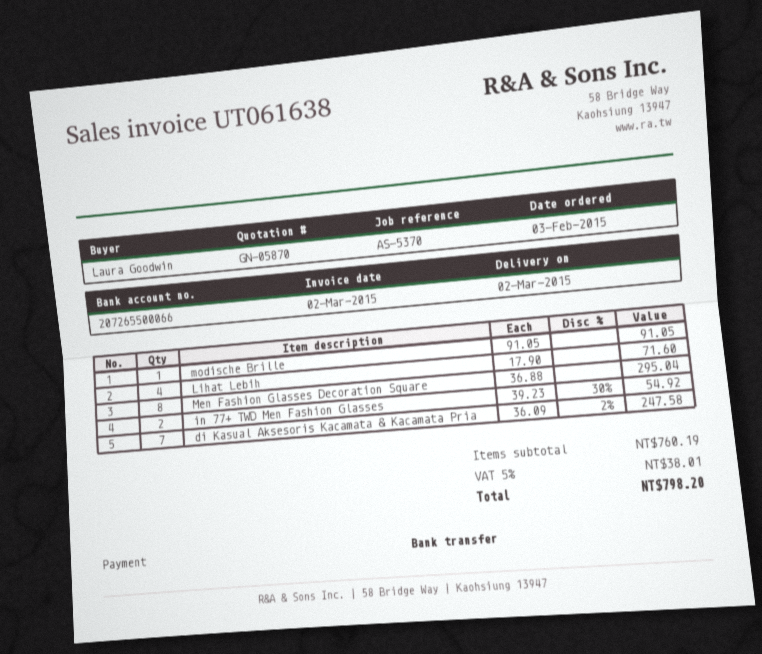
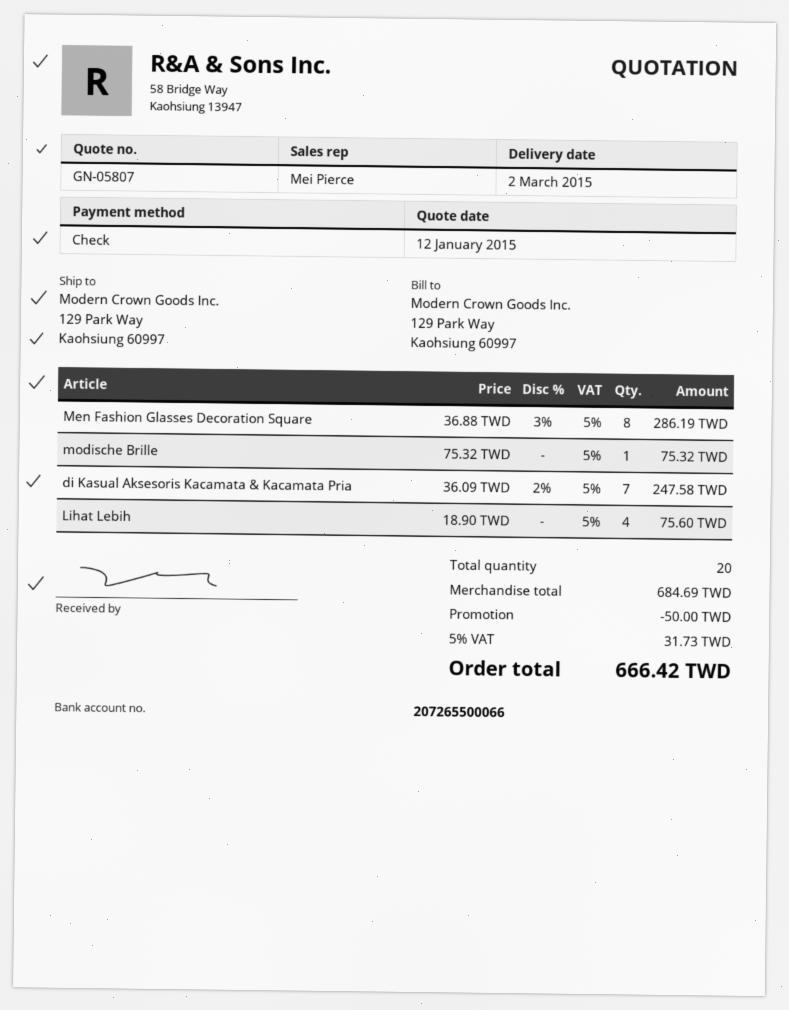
quote number: GN-05870 -> GN-05807
payment method: bank transfer -> cheque
modische Brille: 1 x 91.05 = 91.05 -> 1 x 75.32 = 75.32
Lihat Lebih: 4 x 17.90 = 71.60 -> 4 x 18.90 = 75.60
Men Fashion Glasses Decoration Square: 8 x 36.88 = 295.04 -> 8 x 36.88 - 3% = 286.19
in 77+ TWD Men Fashion Glasses: 2 x 39.23 - 30% = 54.92 -> none
subtotal: 760.19 -> 684.69
discount: none -> 50.00
tax: 5% = 38.01 -> 5% = 31.73
total: 798.20 -> 666.42

